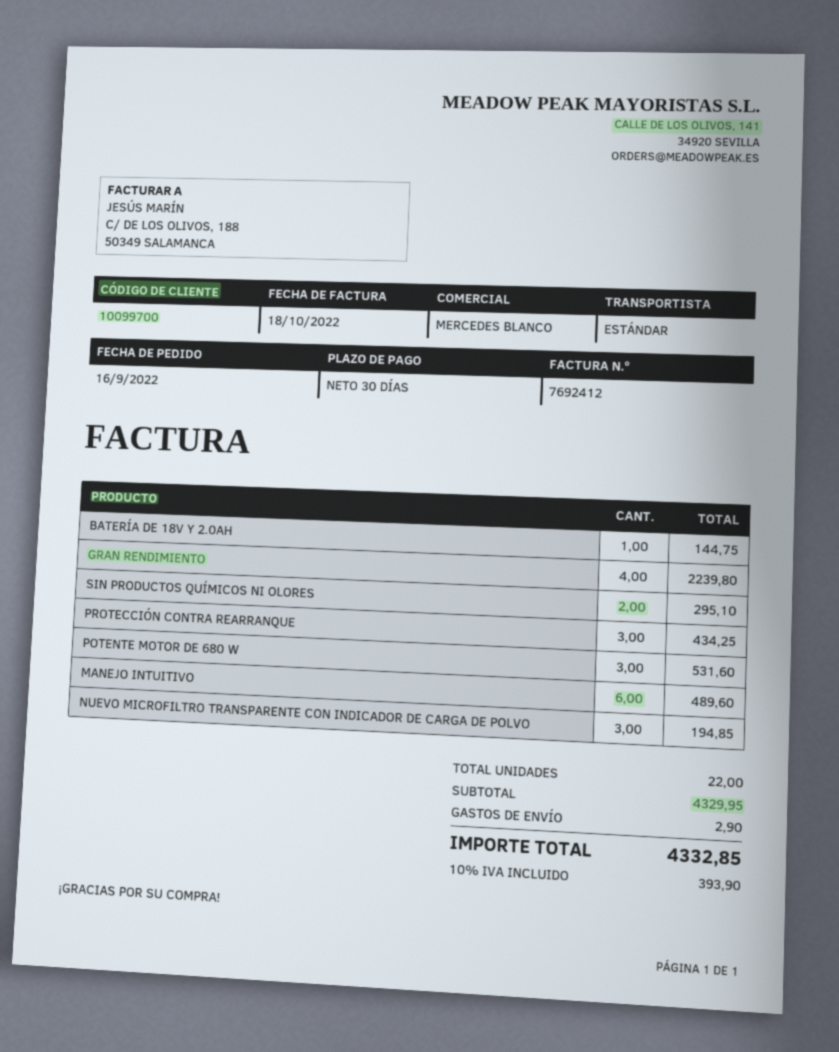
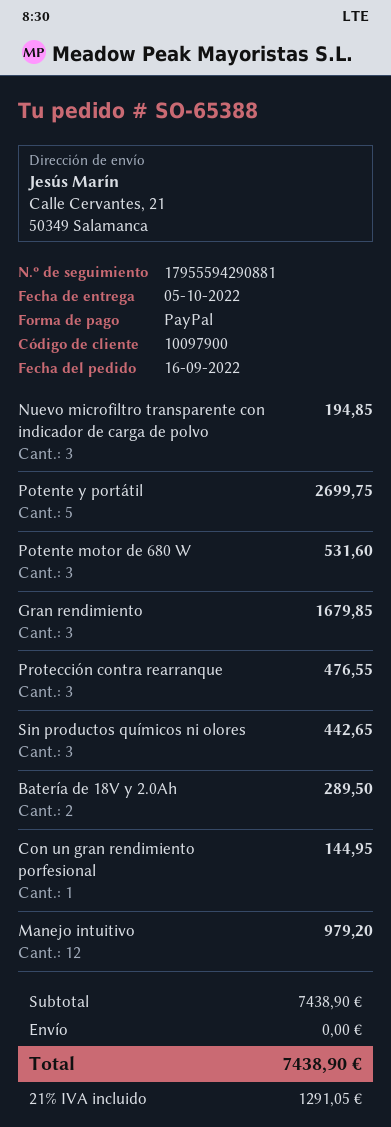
customer number: 10099700 -> 10097900
BATERÍA DE 18V Y 2.0AH: 1 for 144.75 -> 2 for 289.50
GRAN RENDIMIENTO: 4 for 2239.80 -> 3 for 1679.85
SIN PRODUCTOS QUÍMICOS NI OLORES: 2 for 295.10 -> 3 for 442.65
PROTECCIÓN CONTRA REARRANQUE: 3 for 434.25 -> 3 for 476.55
MANEJO INTUITIVO: 6 for 489.60 -> 12 for 979.20
Potente y portátil: none -> 5 for 2699.75
Con un gran rendimiento porfesional: none -> 1 for 144.95
subtotal: 4329.95 -> 7438.90
shipping: 2.90 -> 0.00
tax: 10% = 393.90 -> 21% = 1291.05
total: 4332.85 -> 7438.90

